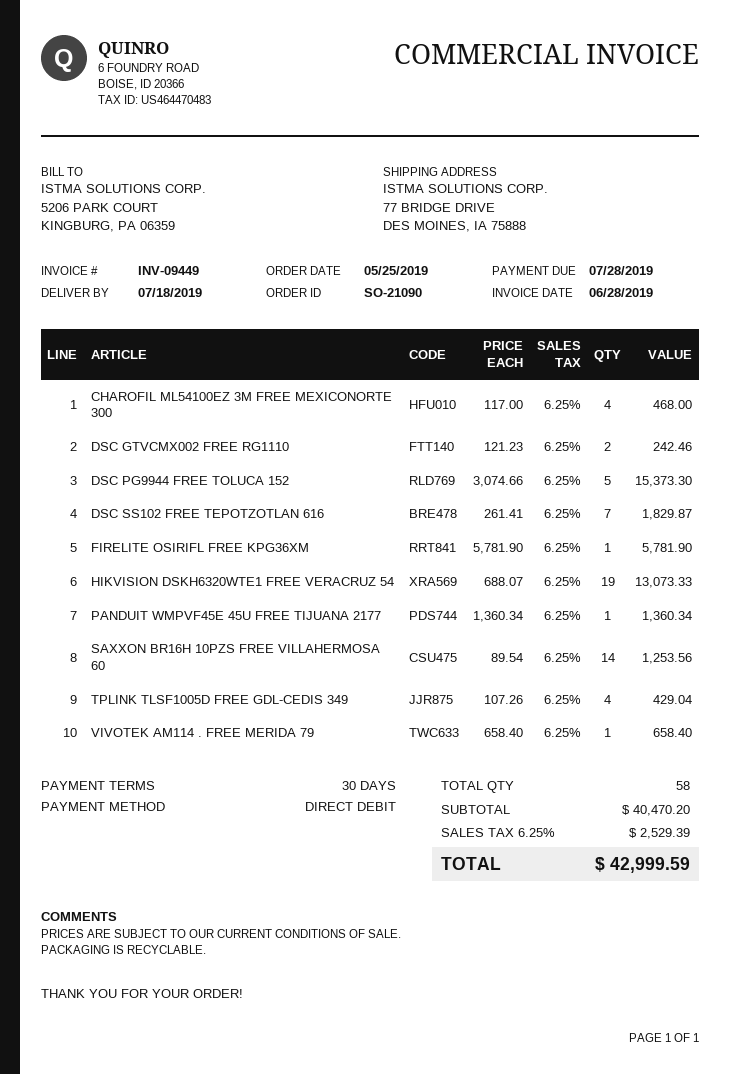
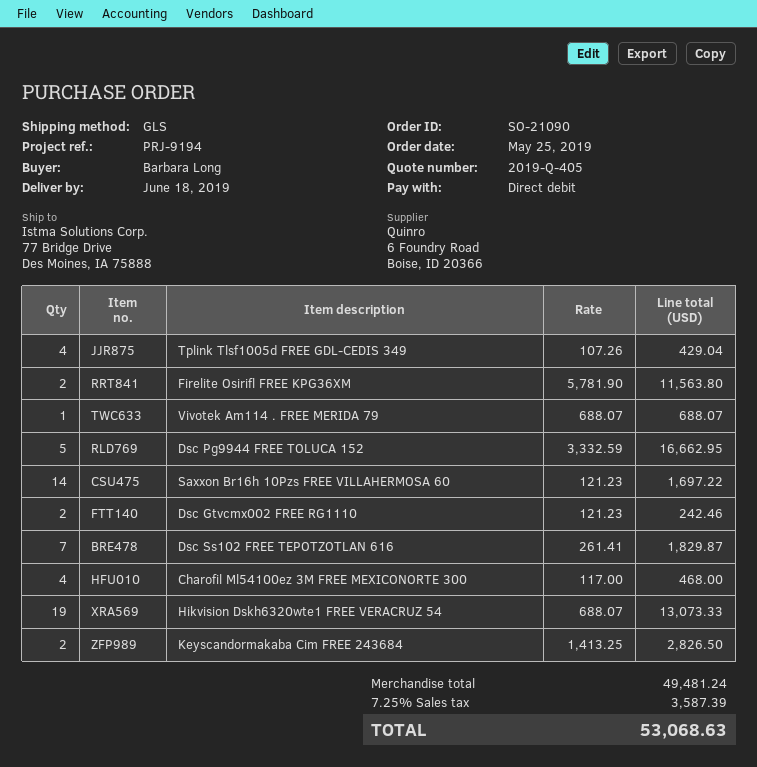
delivery date: 2019-07-18 -> 2019-06-18
DSC PG9944 FREE TOLUCA 152: 5 x 3074.66 = 15373.30 -> 5 x 3332.59 = 16662.95
FIRELITE OSIRIFL FREE KPG36XM: 1 x 5781.90 = 5781.90 -> 2 x 5781.90 = 11563.80
PANDUIT WMPVF45E 45U FREE TIJUANA 2177: 1 x 1360.34 = 1360.34 -> none
SAXXON BR16H 10PZS FREE VILLAHERMOSA 60: 14 x 89.54 = 1253.56 -> 14 x 121.23 = 1697.22
VIVOTEK AM114 . FREE MERIDA 79: 1 x 658.40 = 658.40 -> 1 x 688.07 = 688.07
Keyscandormakaba Cim FREE 243684: none -> 2 x 1413.25 = 2826.50
subtotal: 40470.20 -> 49481.24
tax: 6.25% = 2529.39 -> 7.25% = 3587.39
total: 42999.59 -> 53068.63

